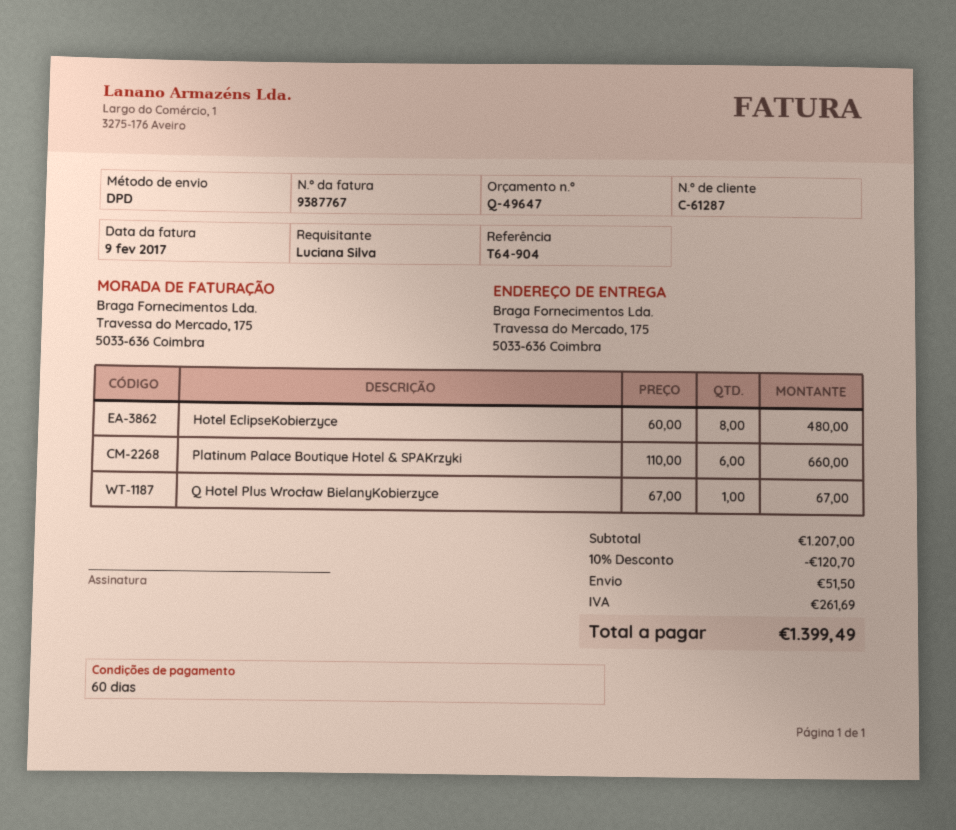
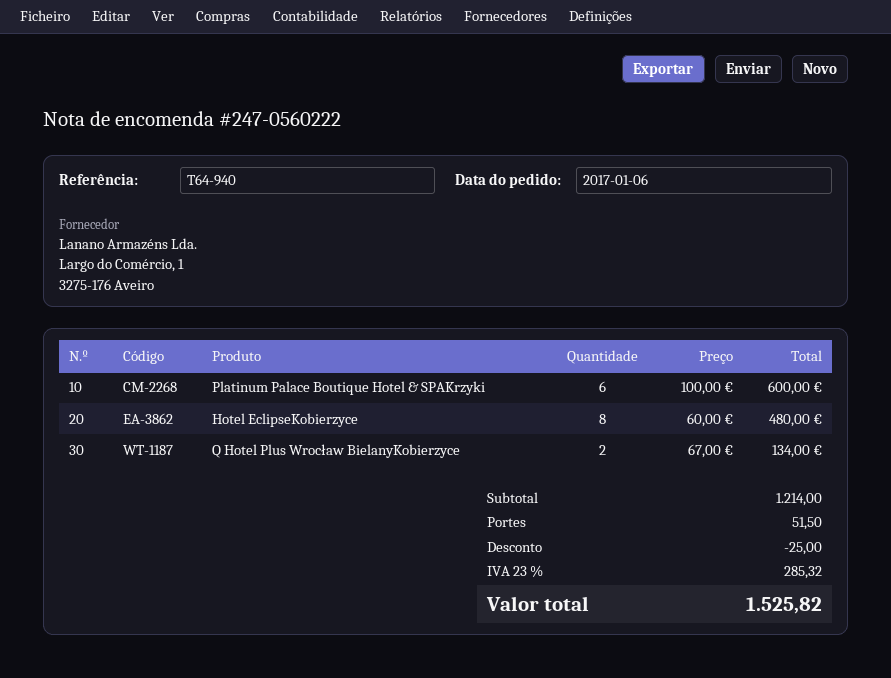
reference: T64-904 -> T64-940
Platinum Palace Boutique Hotel & SPAKrzyki: 6 x 110.00 = 660.00 -> 6 x 100.00 = 600.00
Q Hotel Plus Wrocław BielanyKobierzyce: 1 x 67.00 = 67.00 -> 2 x 67.00 = 134.00
subtotal: 1207.00 -> 1214.00
discount: 120.70 -> 25.00
tax: 261.69 -> 285.32
total: 1399.49 -> 1525.82

